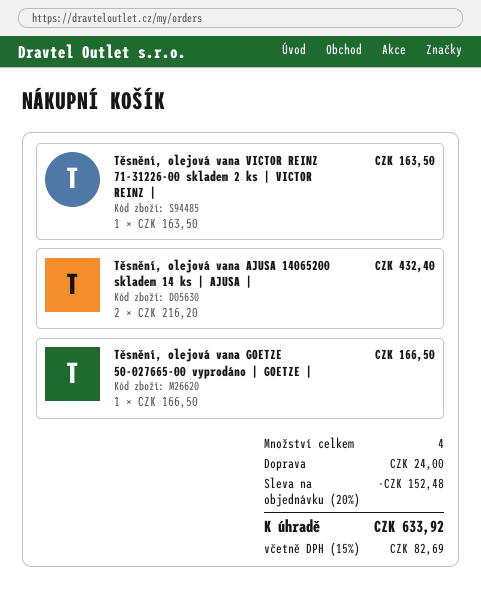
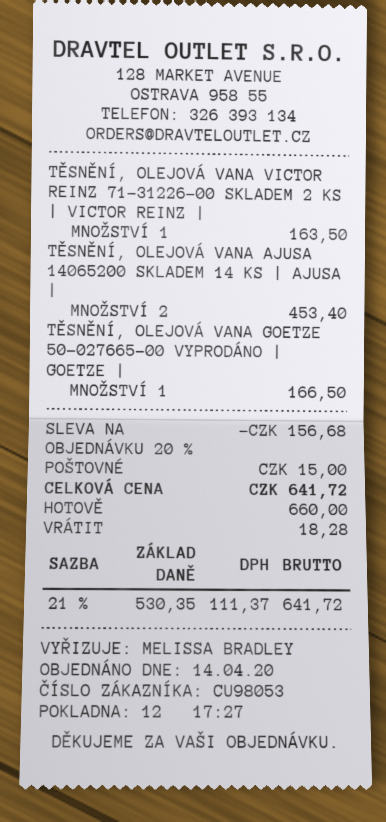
Těsnění, olejová vana AJUSA 14065200 skladem 14 ks | AJUSA |: 2 for 432.40 -> 2 for 453.40
discount: 20% = 152.48 -> 20% = 156.68
shipping: 24.00 -> 15.00
tax: 15% = 82.69 -> 21% = 111.37
total: 633.92 -> 641.72

